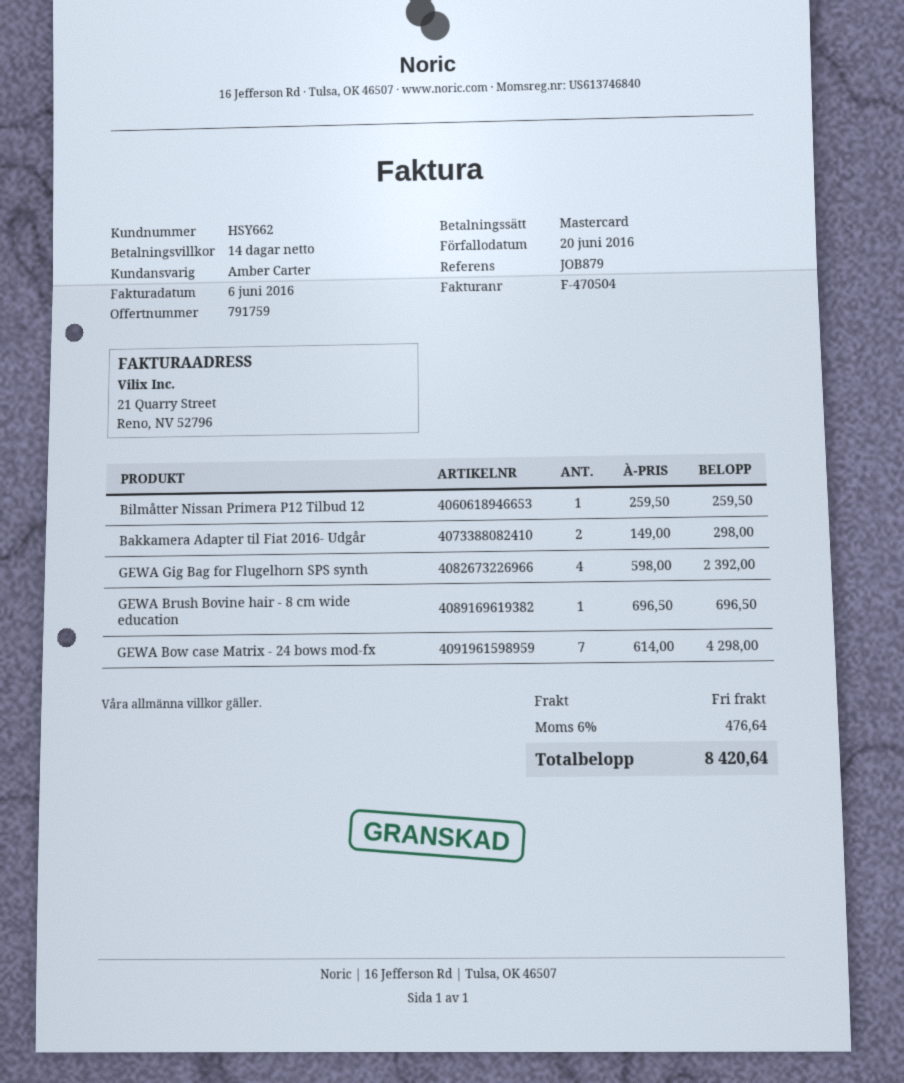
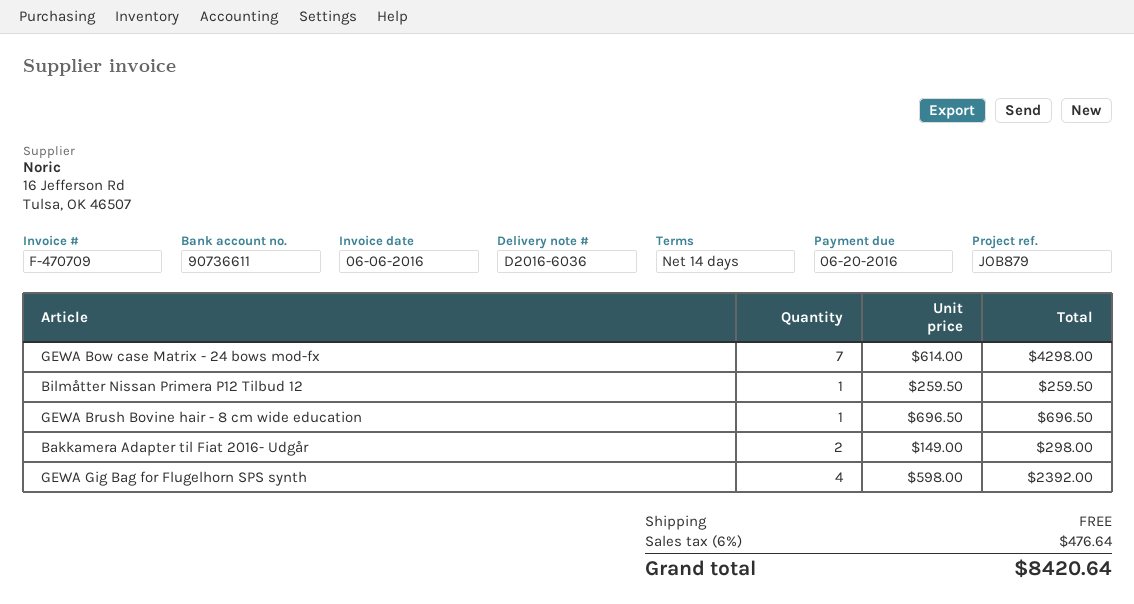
invoice number: F-470504 -> F-470709

